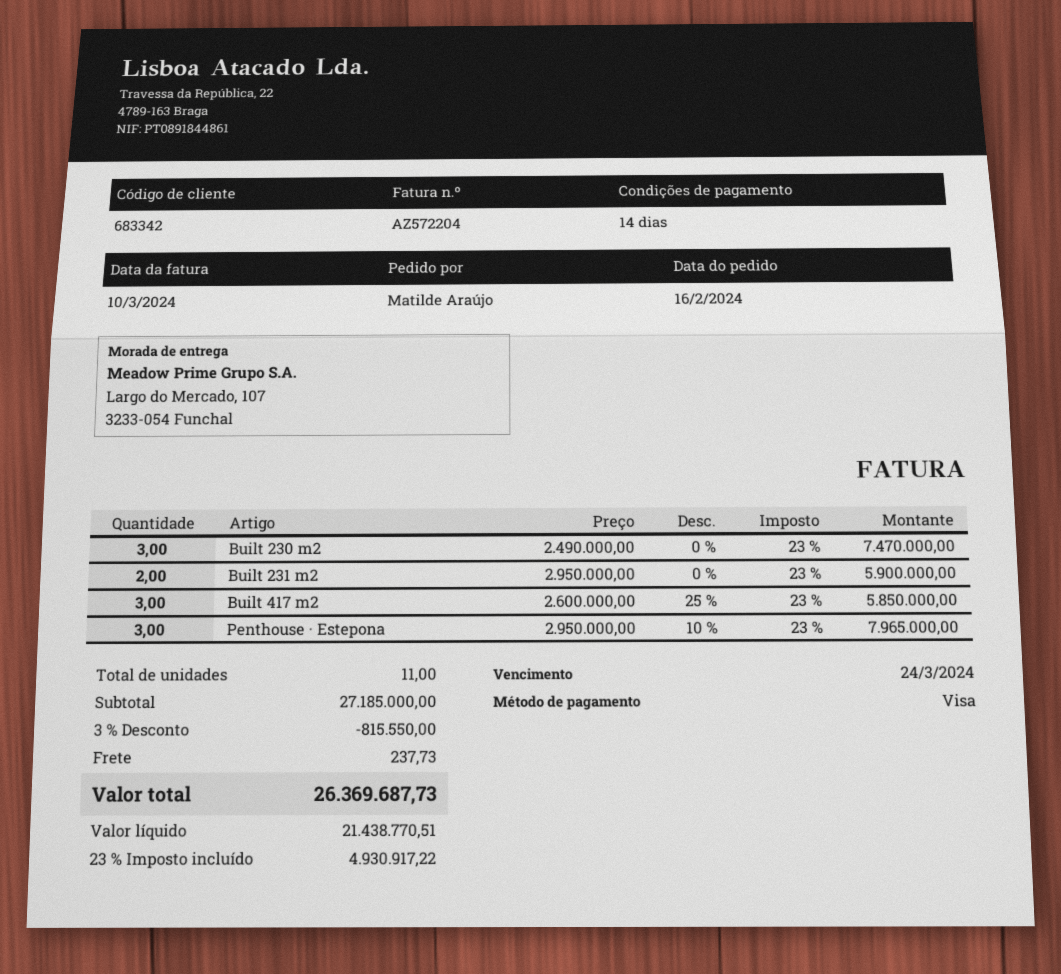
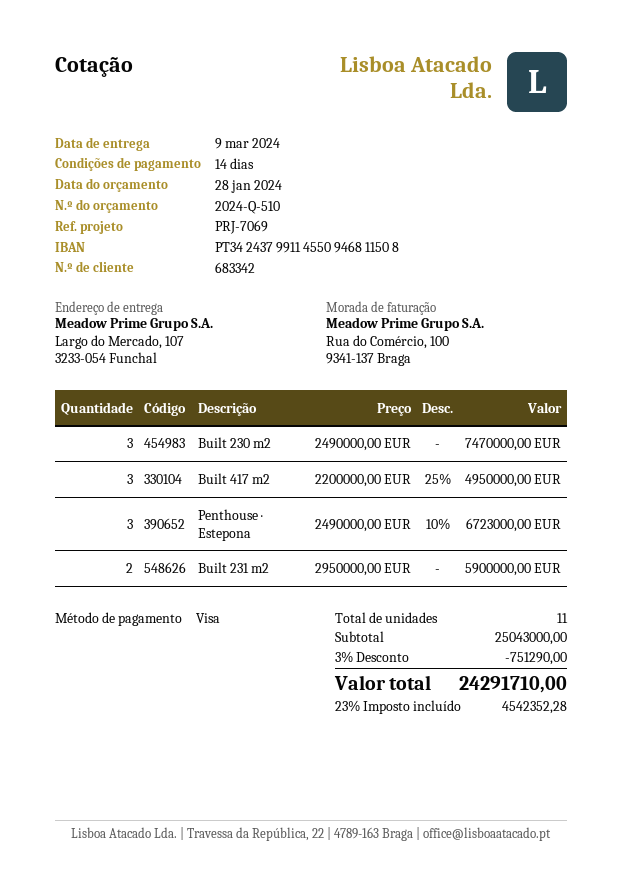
Built 417 m2: 3 x 2600000.00 - 25% = 5850000.00 -> 3 x 2200000.00 - 25% = 4950000.00
Penthouse · Estepona: 3 x 2950000.00 - 10% = 7965000.00 -> 3 x 2490000.00 - 10% = 6723000.00
subtotal: 27185000.00 -> 25043000.00
discount: 3% = 815550.00 -> 3% = 751290.00
shipping: 237.73 -> none
tax: 23% = 4930917.22 -> 23% = 4542352.28
total: 26369687.73 -> 24291710.00

